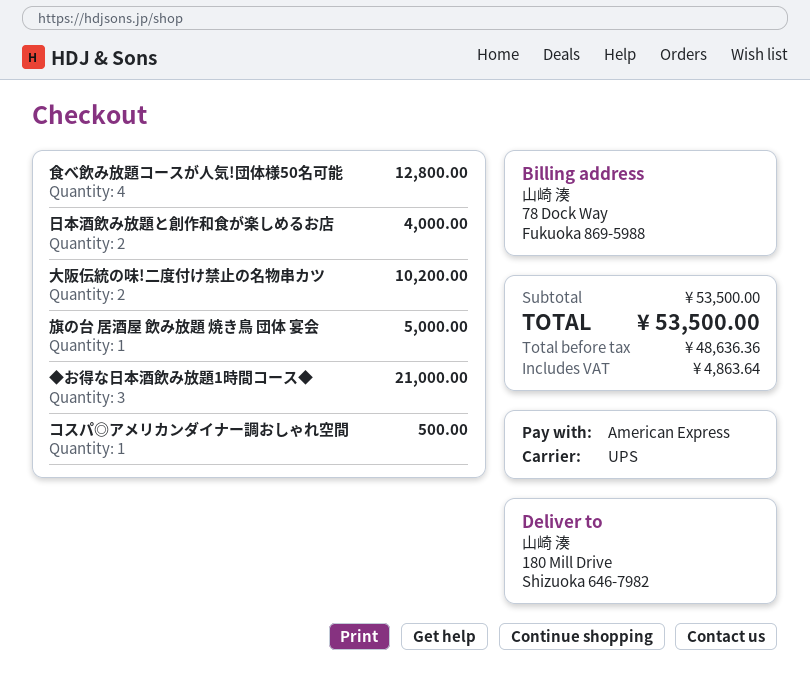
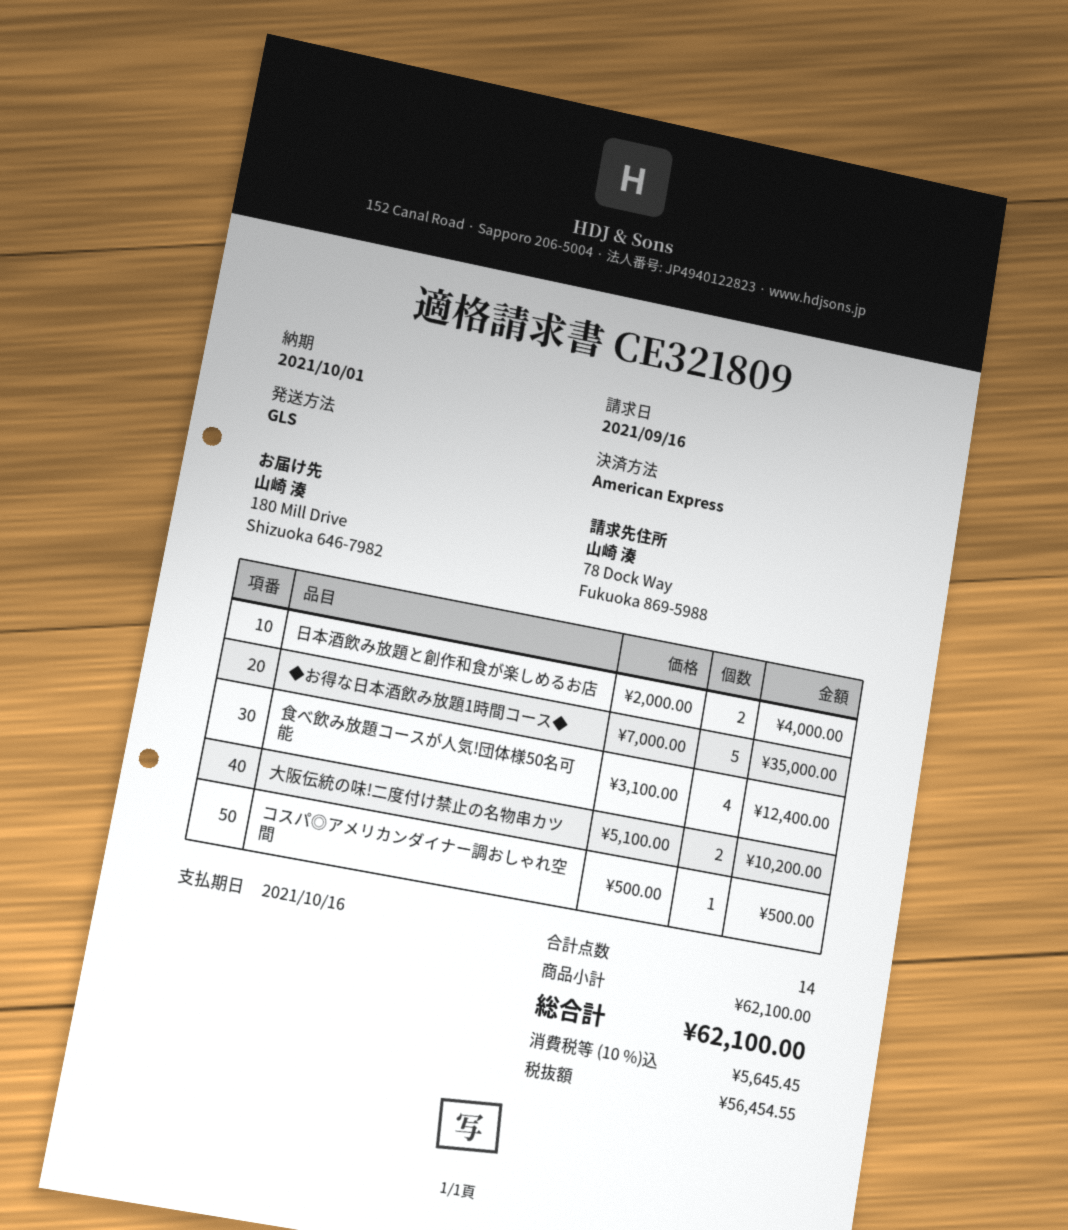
shipping method: UPS -> GLS
食べ飲み放題コースが人気!団体様50名可能: 4 for 12800.00 -> 4 for 12400.00
旗の台 居酒屋 飲み放題 焼き鳥 団体 宴会: 1 for 5000.00 -> none
◆お得な日本酒飲み放題1時間コース◆: 3 for 21000.00 -> 5 for 35000.00
subtotal: 53500.00 -> 62100.00
net: 48636.36 -> 56454.55
tax: 4863.64 -> 5645.45
total: 53500.00 -> 62100.00

